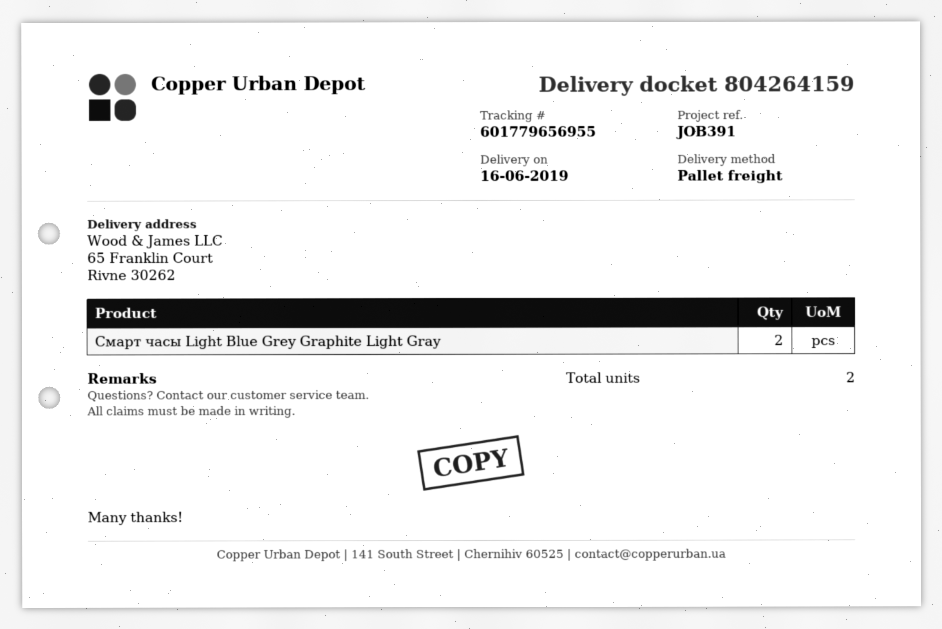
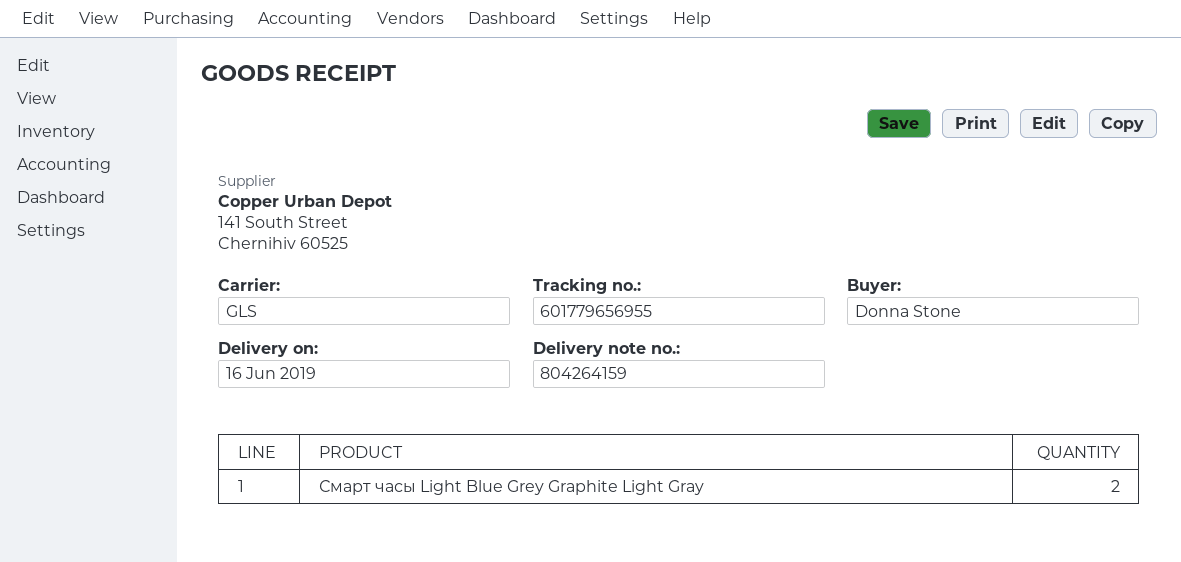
shipping method: pallet freight -> GLS

